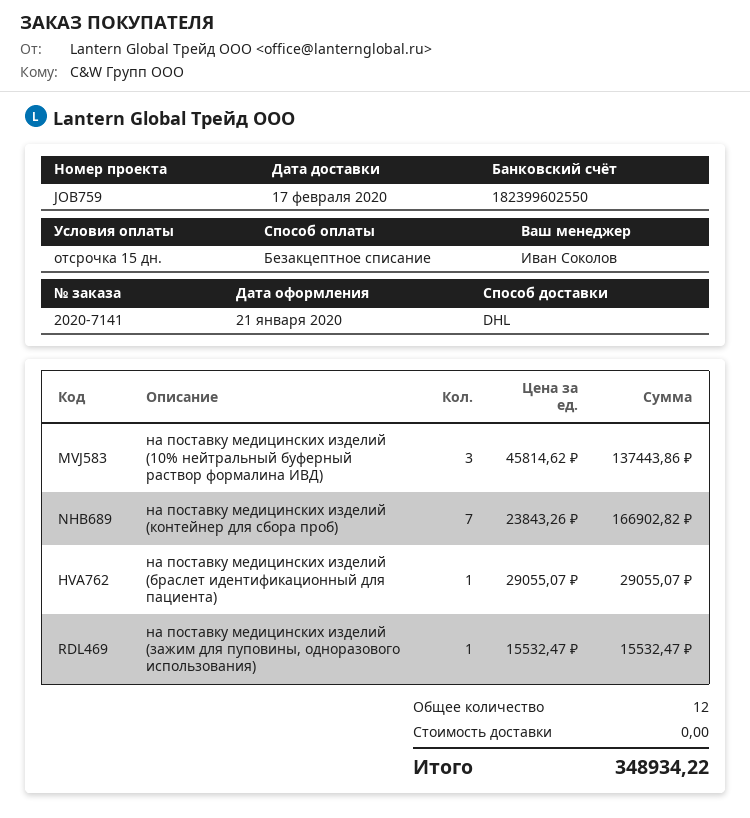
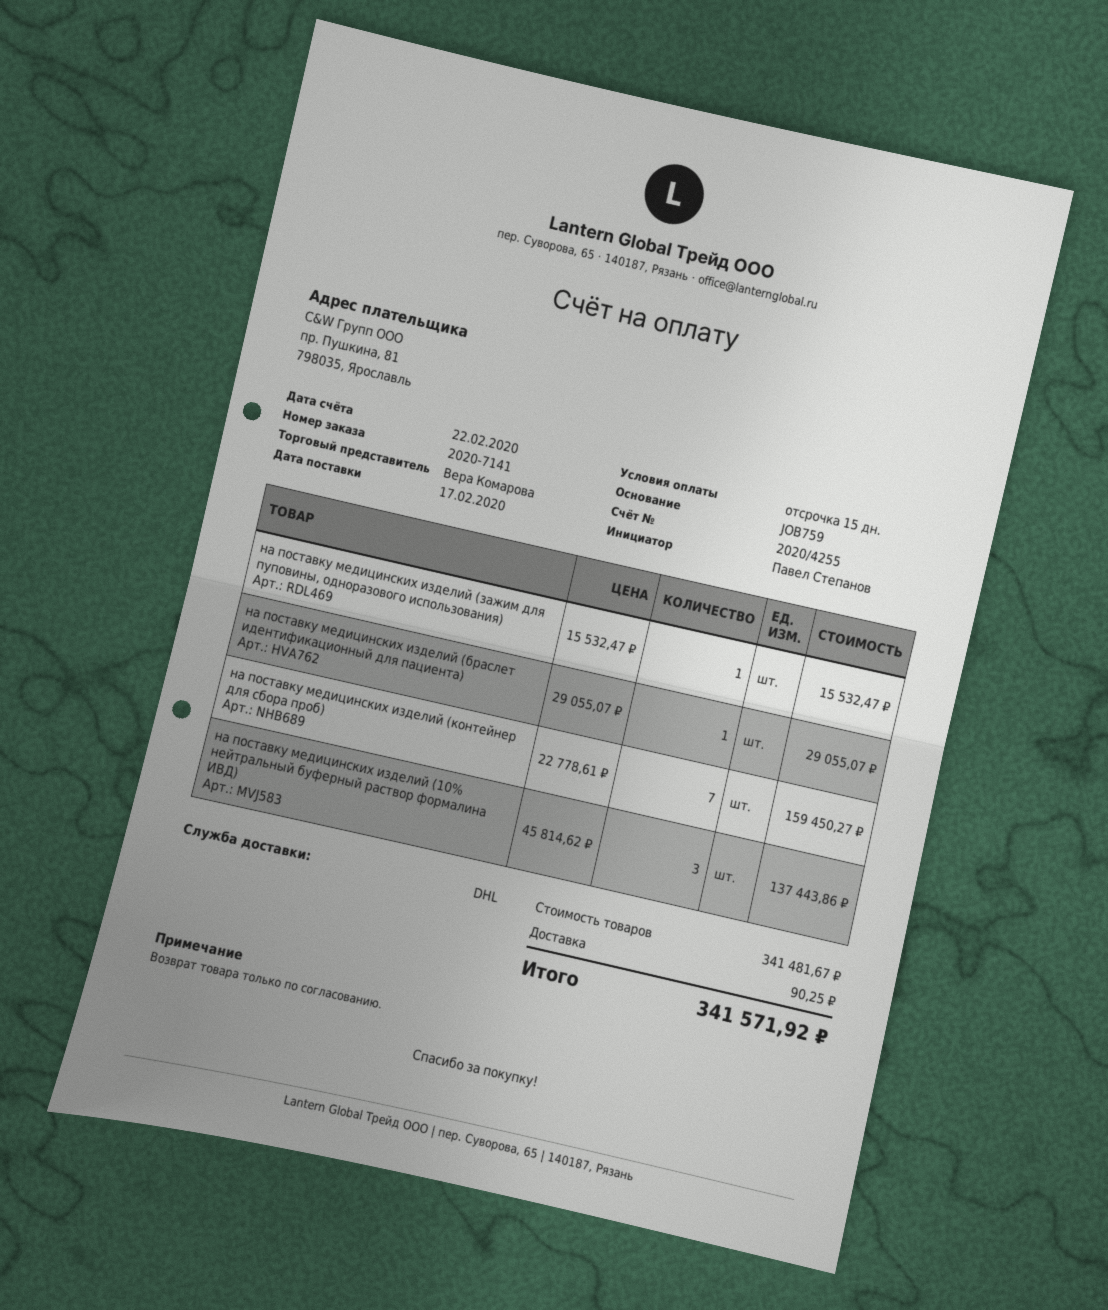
sales rep: Иван Соколов -> Вера Комарова
на поставку медицинских изделий (контейнер для сбора проб): 7 x 23843.26 = 166902.82 -> 7 x 22778.61 = 159450.27
shipping: 0.00 -> 90.25
total: 348934.22 -> 341571.92

